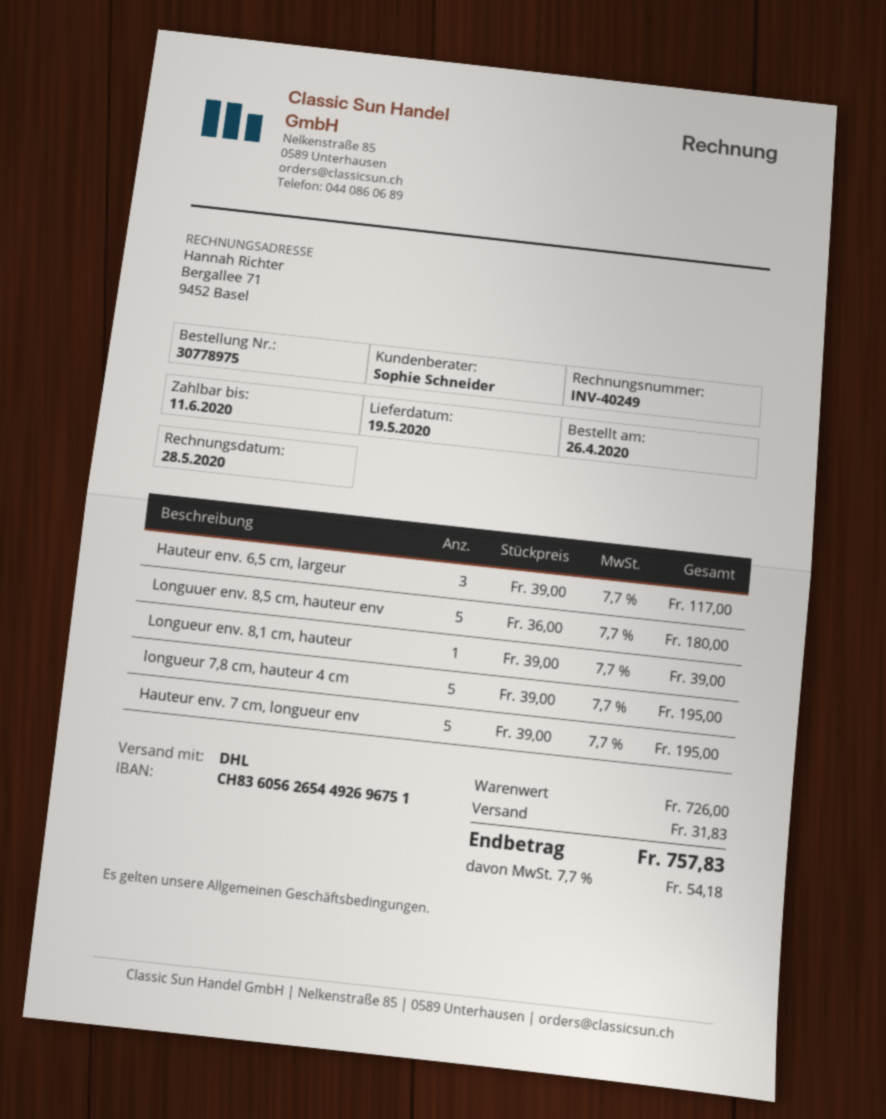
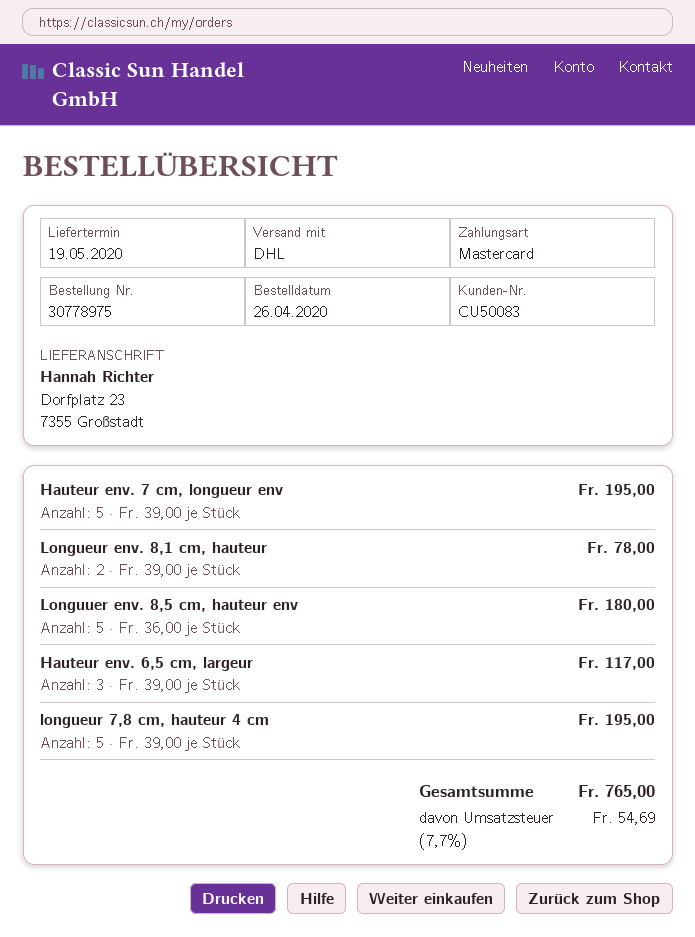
Longueur env. 8,1 cm, hauteur: 1 x 39.00 = 39.00 -> 2 x 39.00 = 78.00
shipping: 31.83 -> none
tax: 7.7% = 54.18 -> 7.7% = 54.69
total: 757.83 -> 765.00

